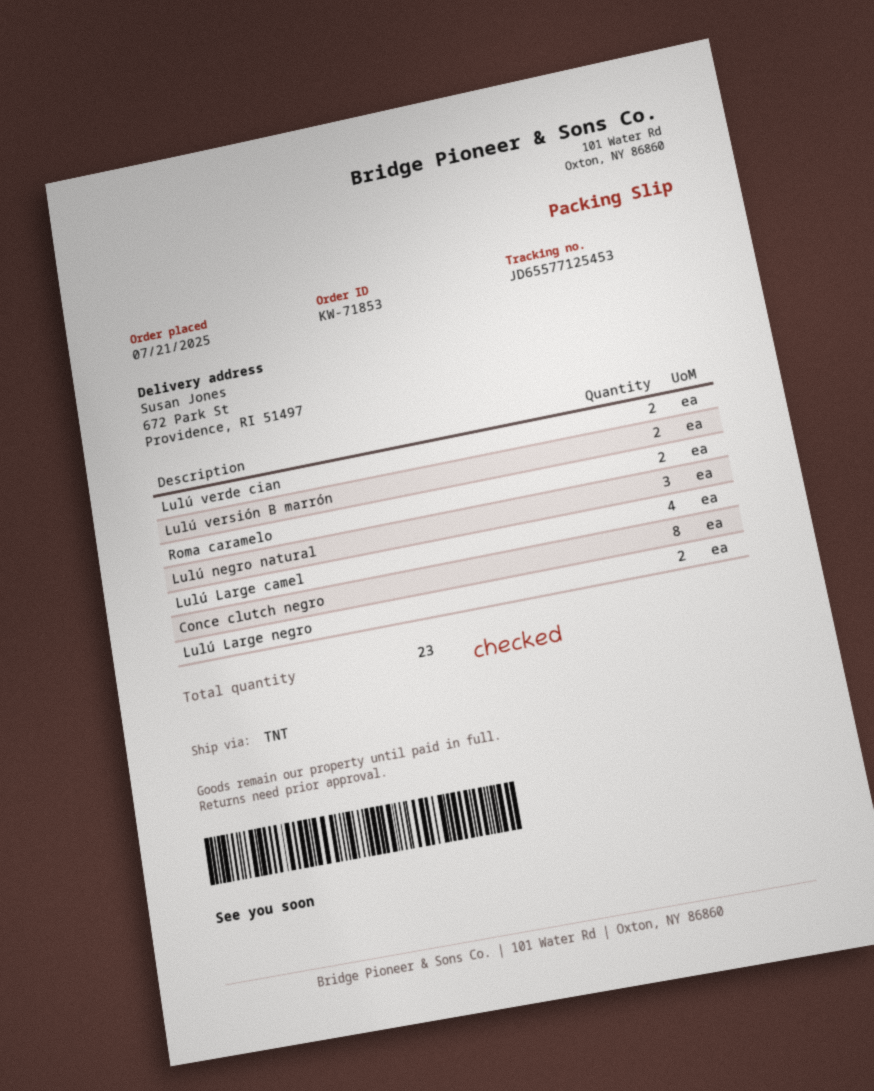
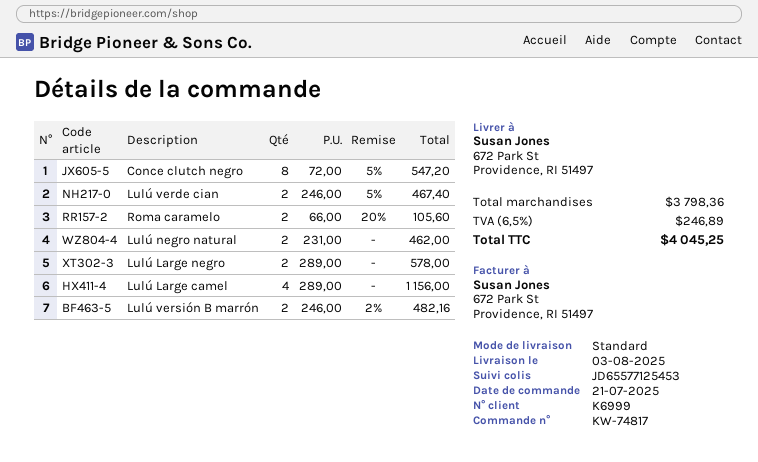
order number: KW-71853 -> KW-74817
shipping method: TNT -> standard
Lulú negro natural: 3 -> 2

